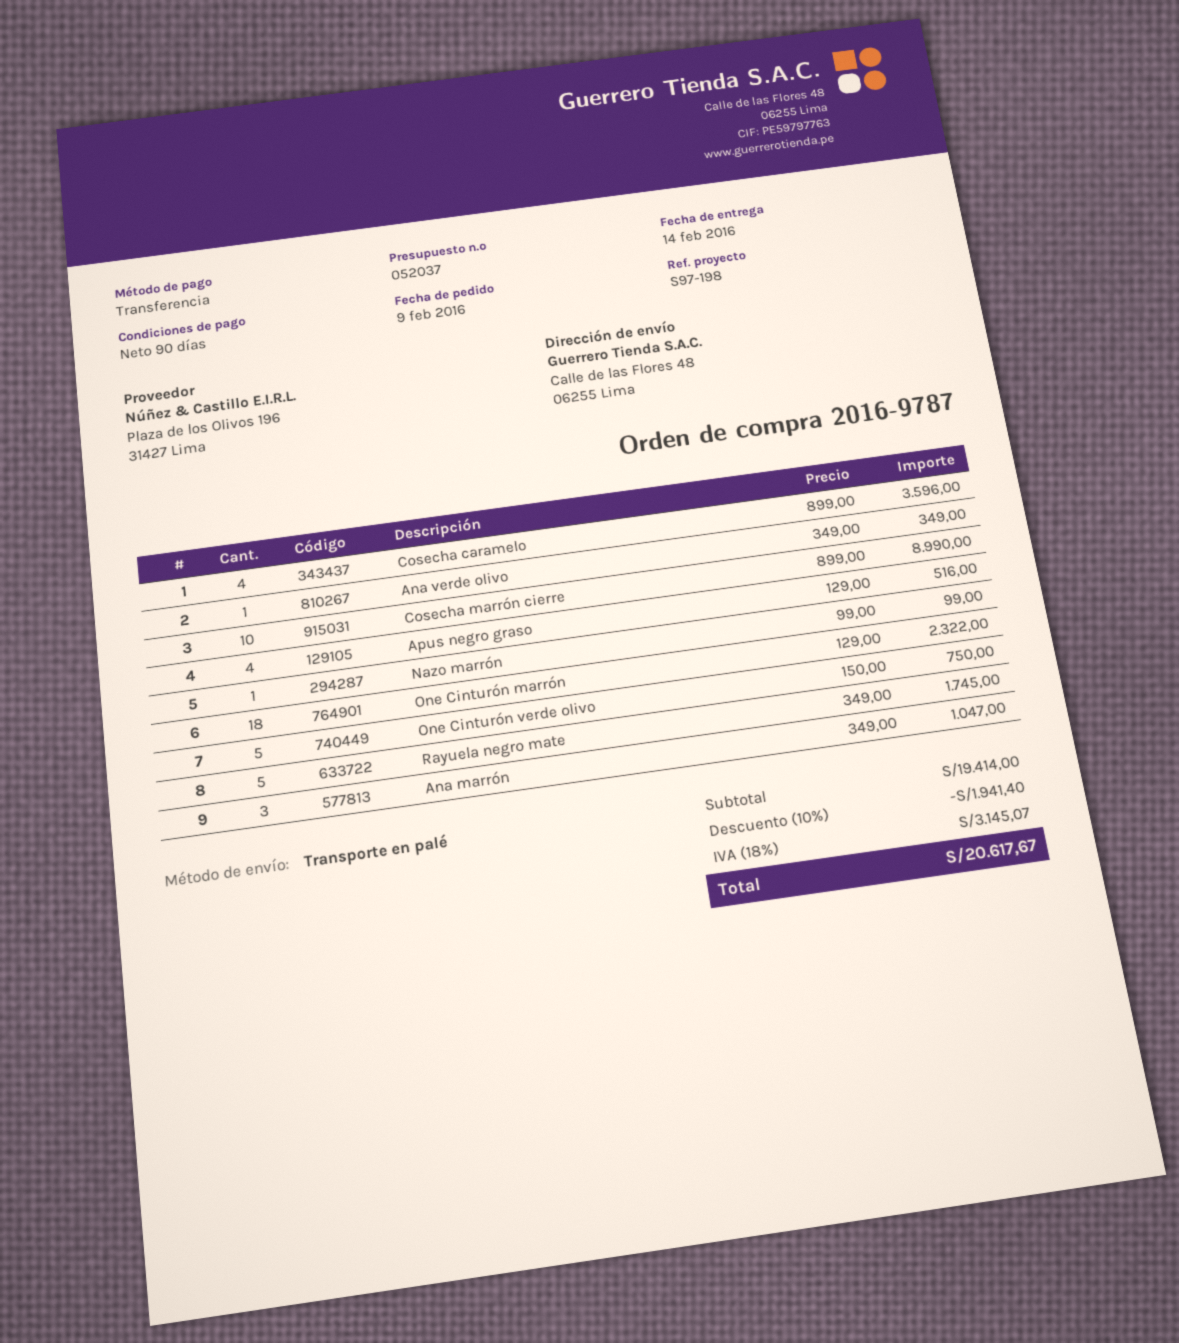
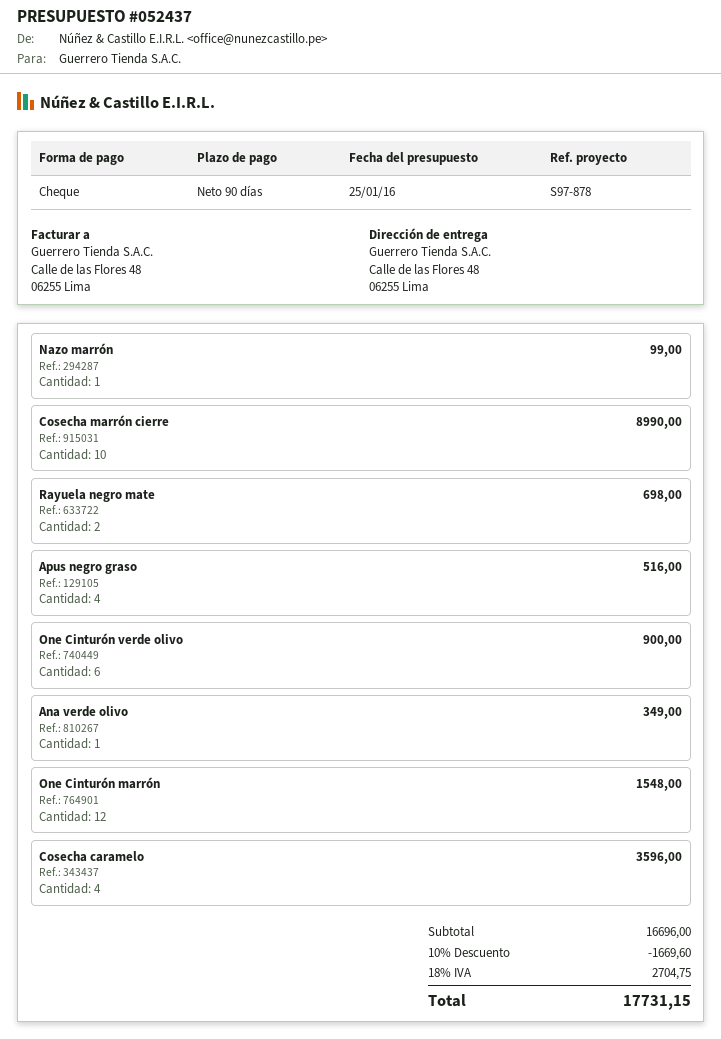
quote number: 052037 -> 052437
reference: S97-198 -> S97-878
payment method: bank transfer -> cheque
One Cinturón marrón: 18 for 2322.00 -> 12 for 1548.00
One Cinturón verde olivo: 5 for 750.00 -> 6 for 900.00
Rayuela negro mate: 5 for 1745.00 -> 2 for 698.00
Ana marrón: 3 for 1047.00 -> none
subtotal: 19414.00 -> 16696.00
discount: 10% = 1941.40 -> 10% = 1669.60
tax: 18% = 3145.07 -> 18% = 2704.75
total: 20617.67 -> 17731.15

